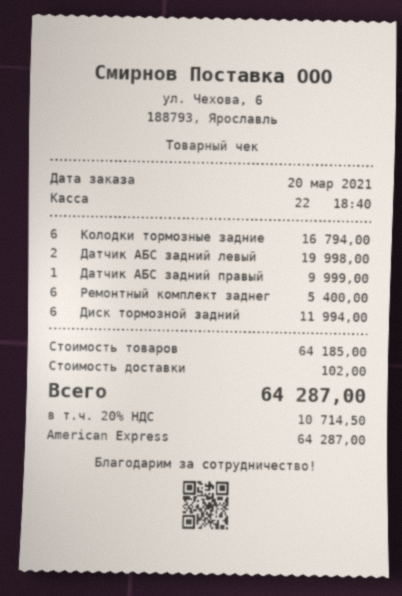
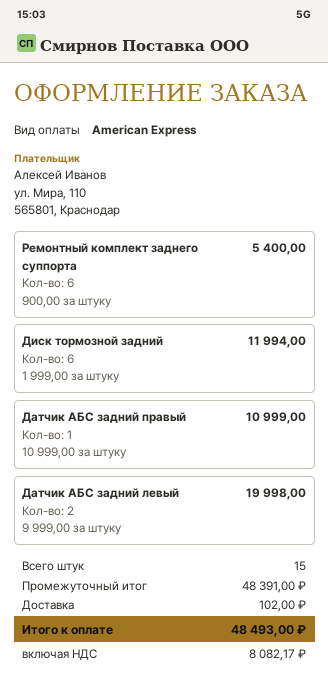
Колодки тормозные задние: 6 for 16794.00 -> none
Датчик АБС задний правый: 1 for 9999.00 -> 1 for 10999.00
subtotal: 64185.00 -> 48391.00
tax: 10714.50 -> 8082.17
total: 64287.00 -> 48493.00

